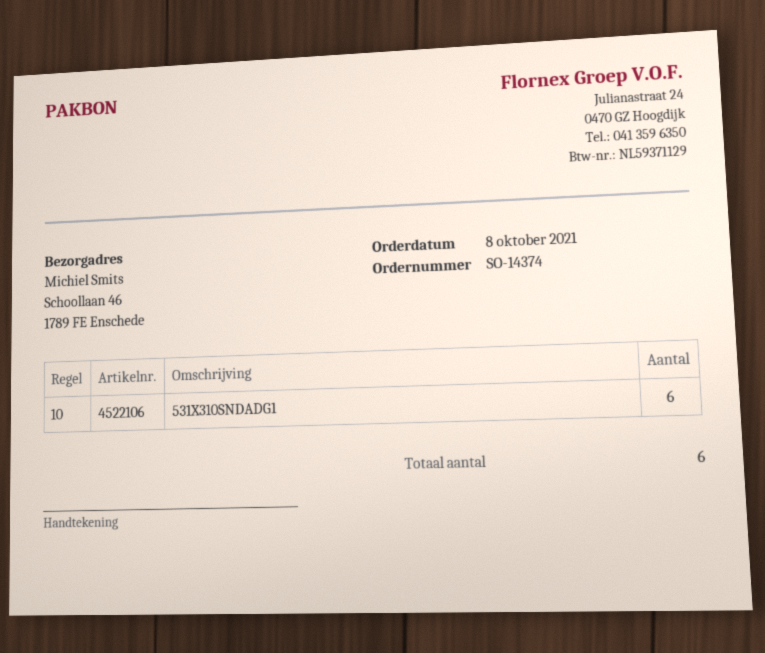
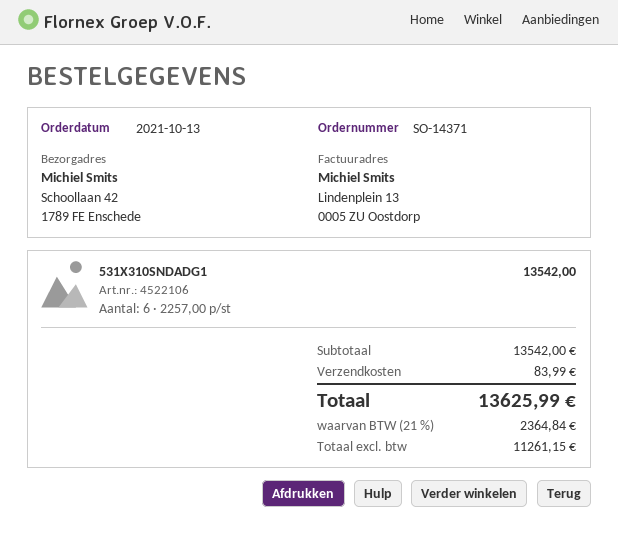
order number: SO-14374 -> SO-14371
order date: 2021-10-08 -> 2021-10-13
ship to: Schoollaan 46, 1789 FE Enschede -> Schoollaan 42, 1789 FE Enschede

